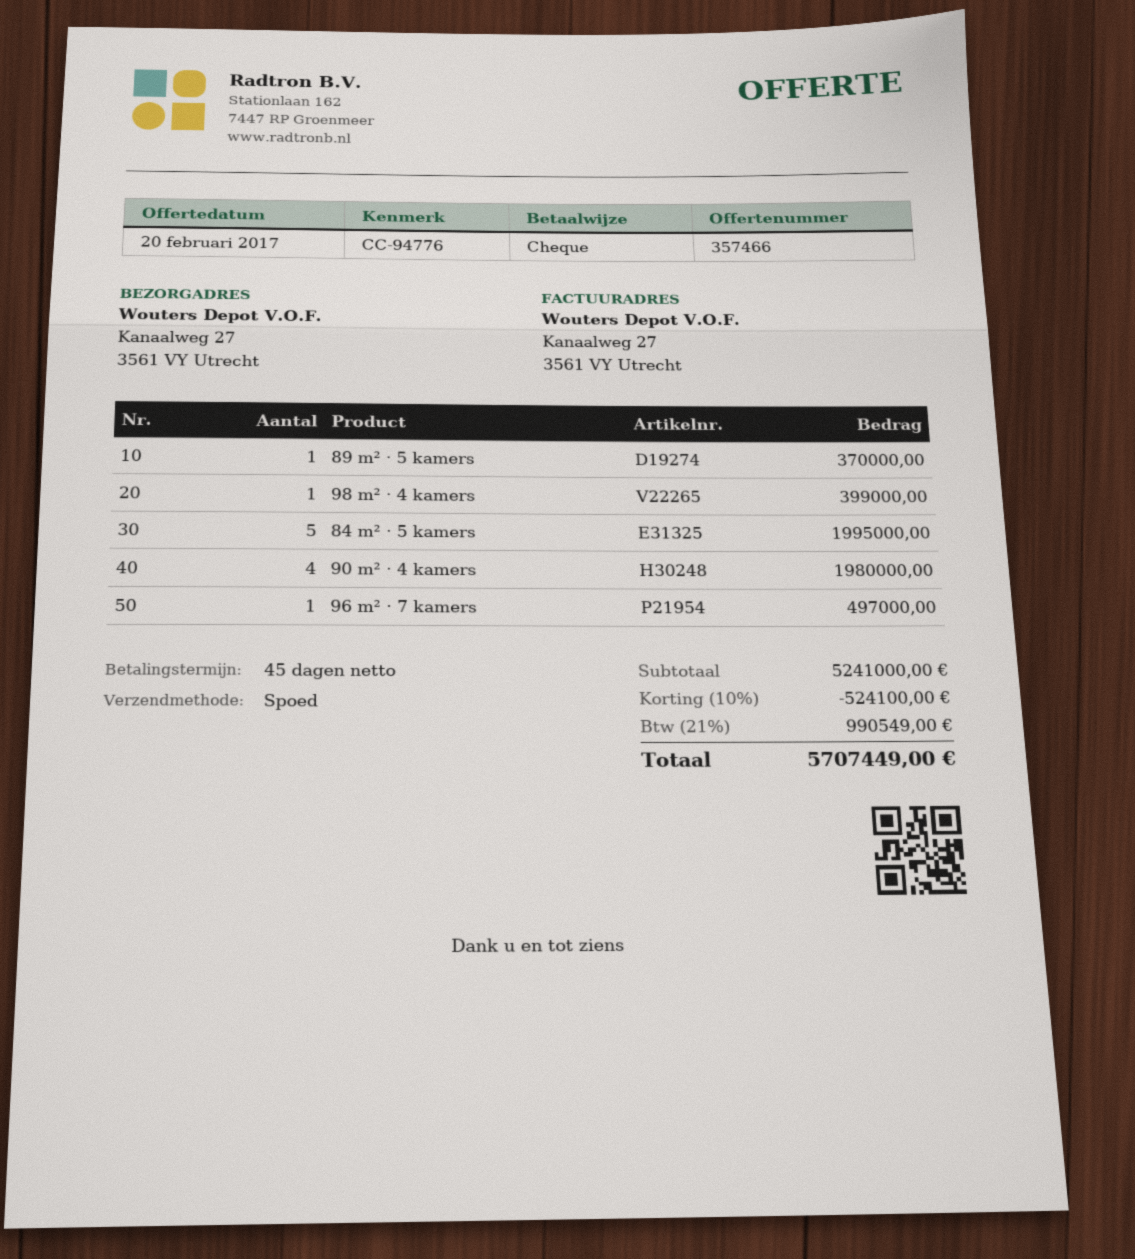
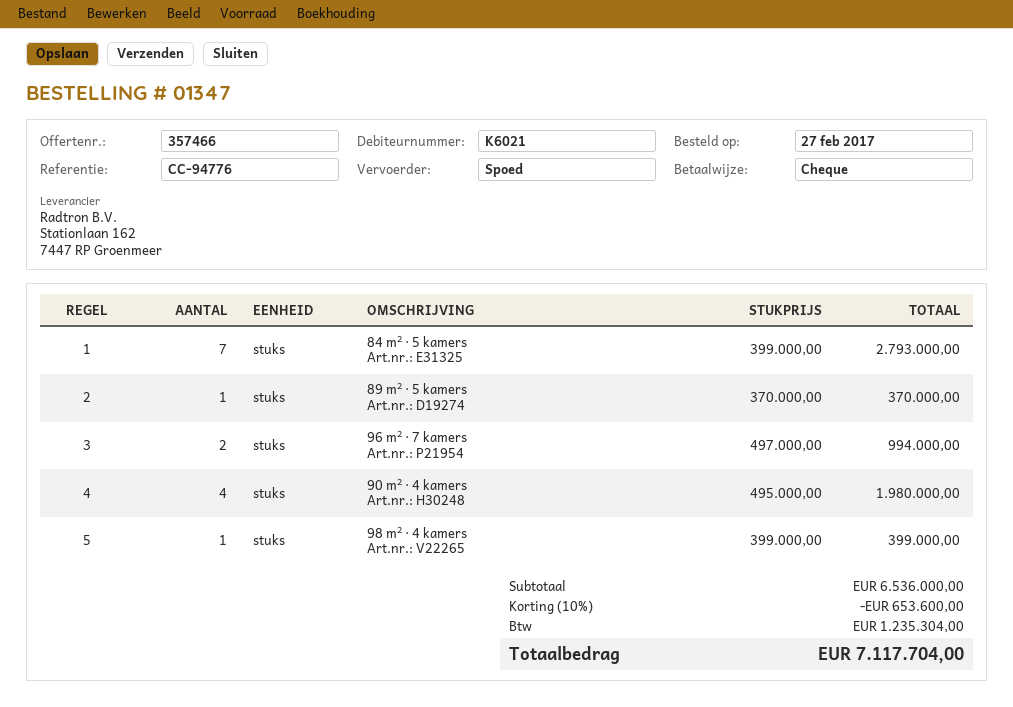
84 m² · 5 kamers: 5 for 1995000.00 -> 7 for 2793000.00
96 m² · 7 kamers: 1 for 497000.00 -> 2 for 994000.00
subtotal: 5241000.00 -> 6536000.00
discount: 10% = 524100.00 -> 10% = 653600.00
tax: 990549.00 -> 1235304.00
total: 5707449.00 -> 7117704.00

